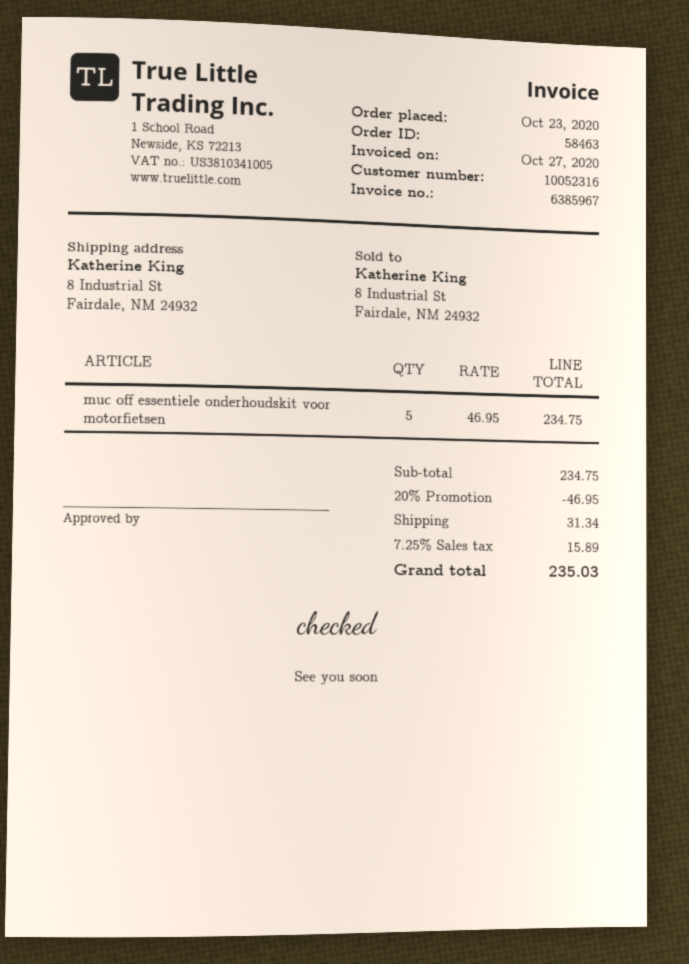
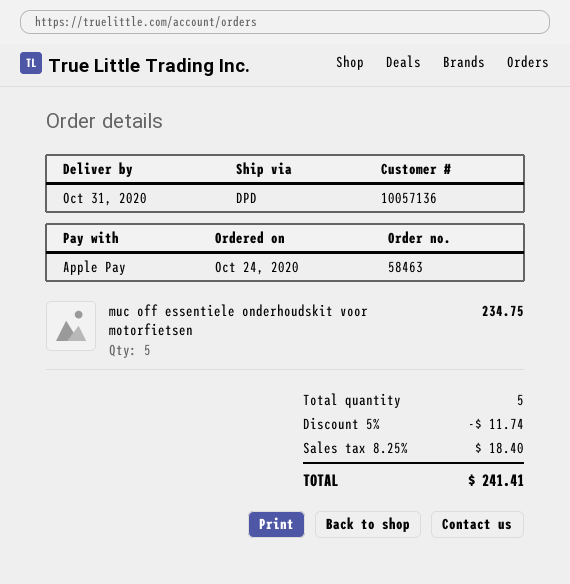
order date: 2020-10-23 -> 2020-10-24
customer number: 10052316 -> 10057136
discount: 20% = 46.95 -> 5% = 11.74
shipping: 31.34 -> none
tax: 7.25% = 15.89 -> 8.25% = 18.40
total: 235.03 -> 241.41

